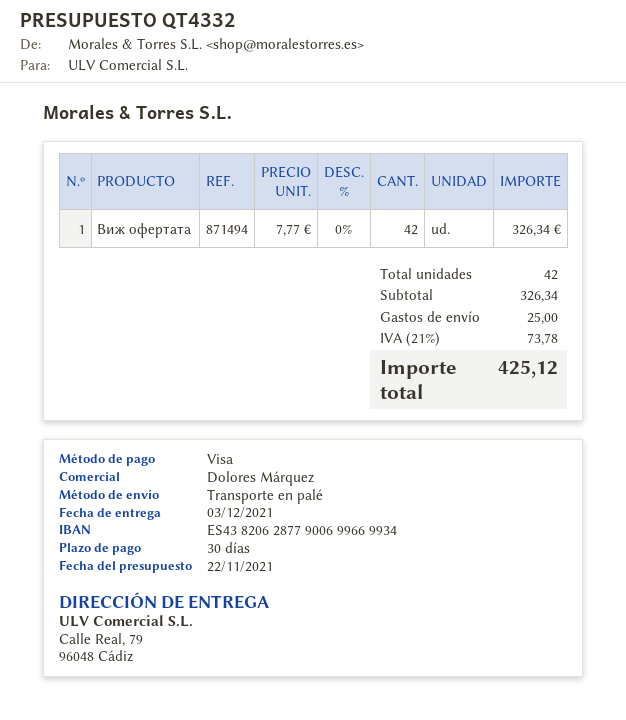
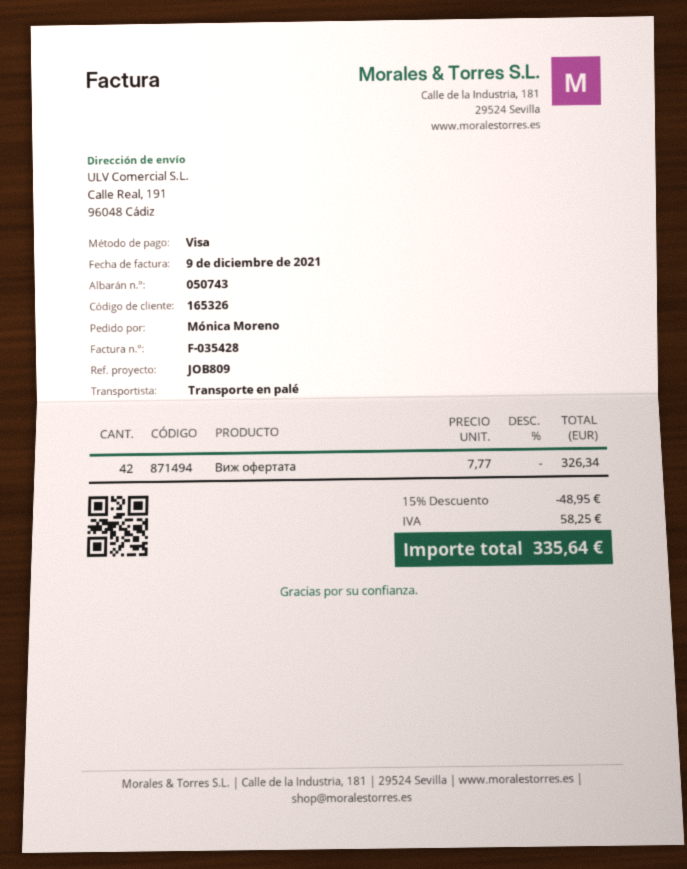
ship to: Calle Real, 79, 96048 Cádiz -> Calle Real, 191, 96048 Cádiz
discount: none -> 15% = 48.95
shipping: 25.00 -> none
tax: 73.78 -> 58.25
total: 425.12 -> 335.64

